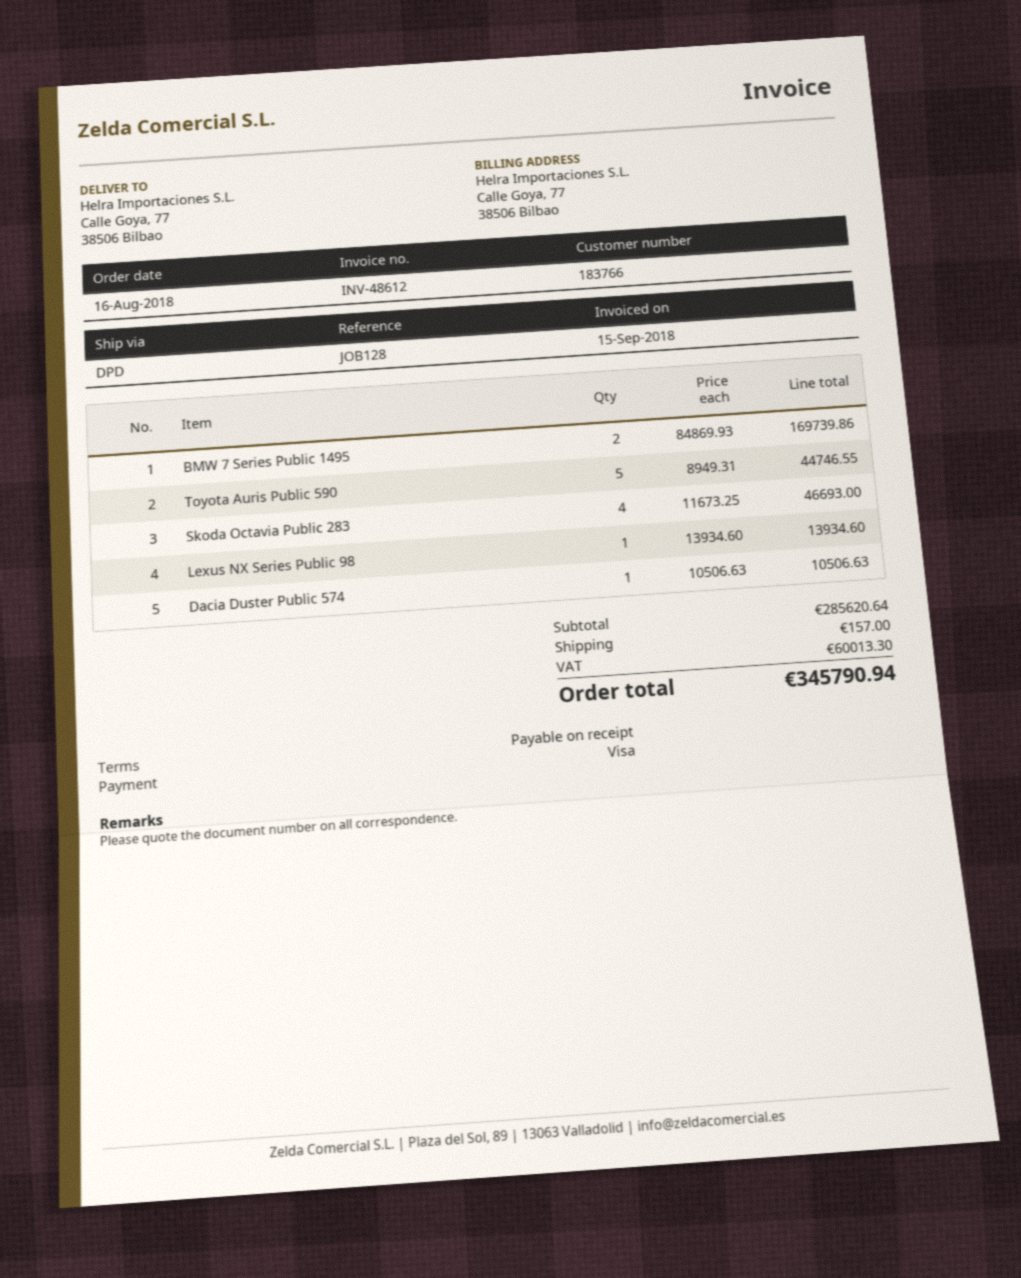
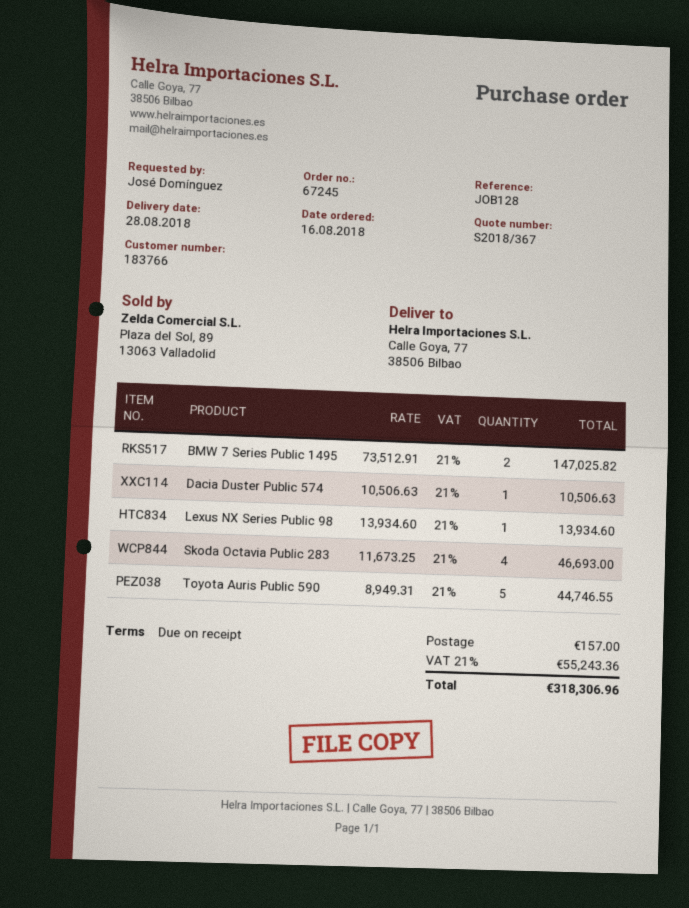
BMW 7 Series Public 1495: 2 x 84869.93 = 169739.86 -> 2 x 73512.91 = 147025.82
tax: 60013.30 -> 55243.36
total: 345790.94 -> 318306.96

